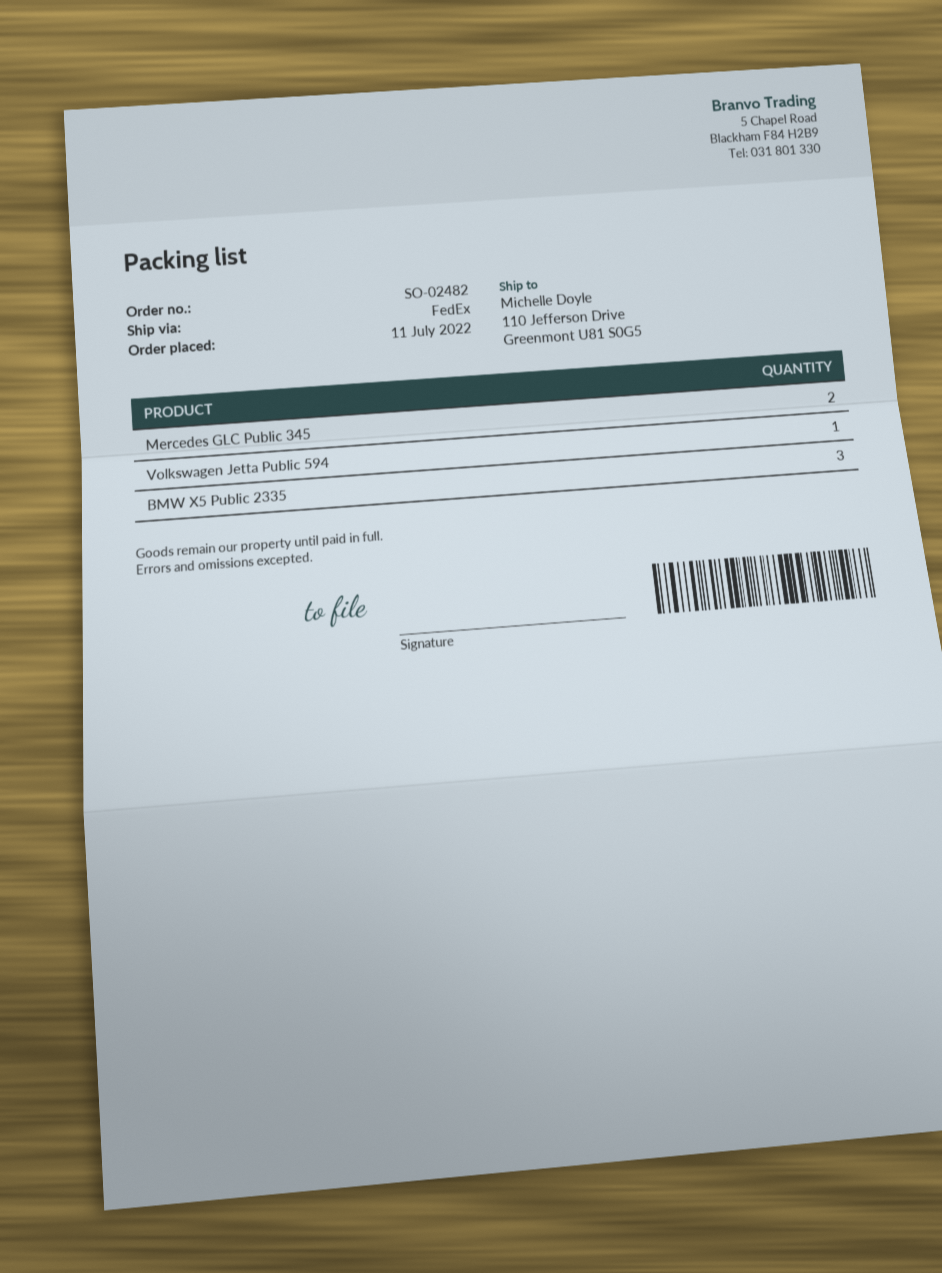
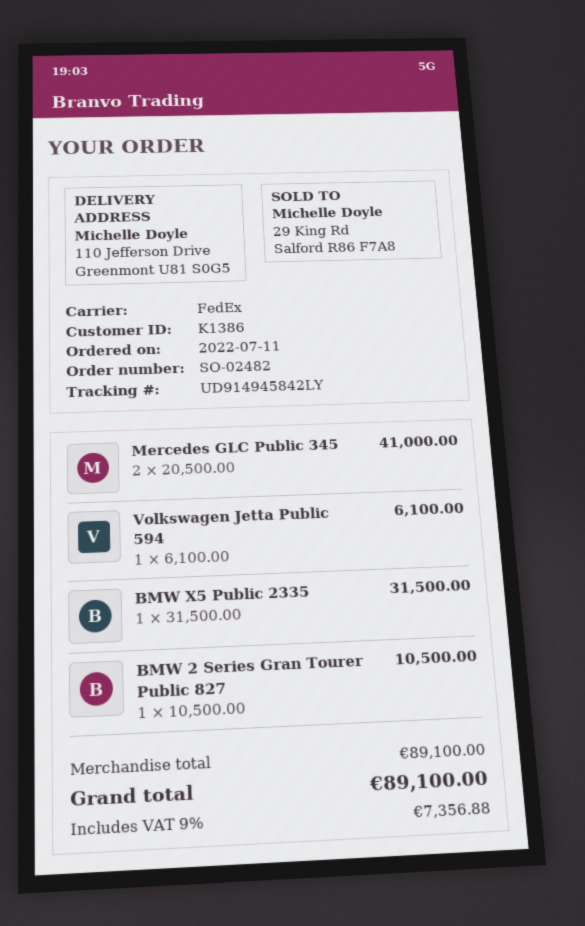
BMW X5 Public 2335: 3 -> 1
BMW 2 Series Gran Tourer Public 827: none -> 1

